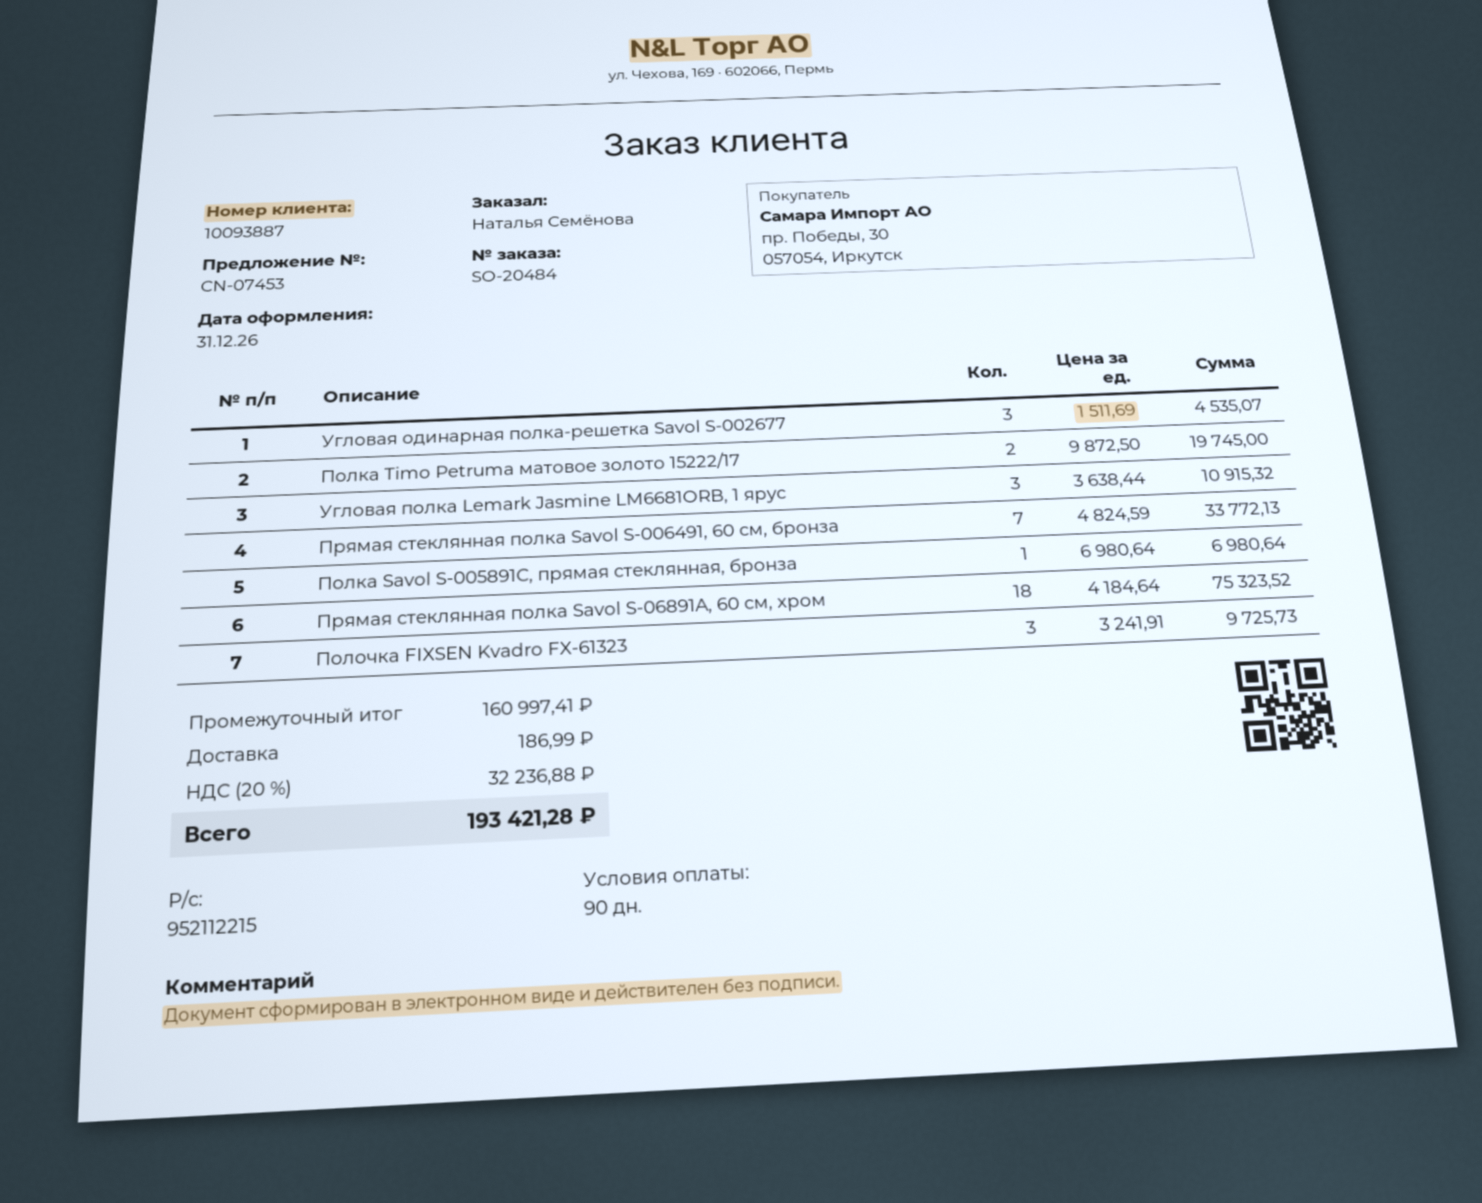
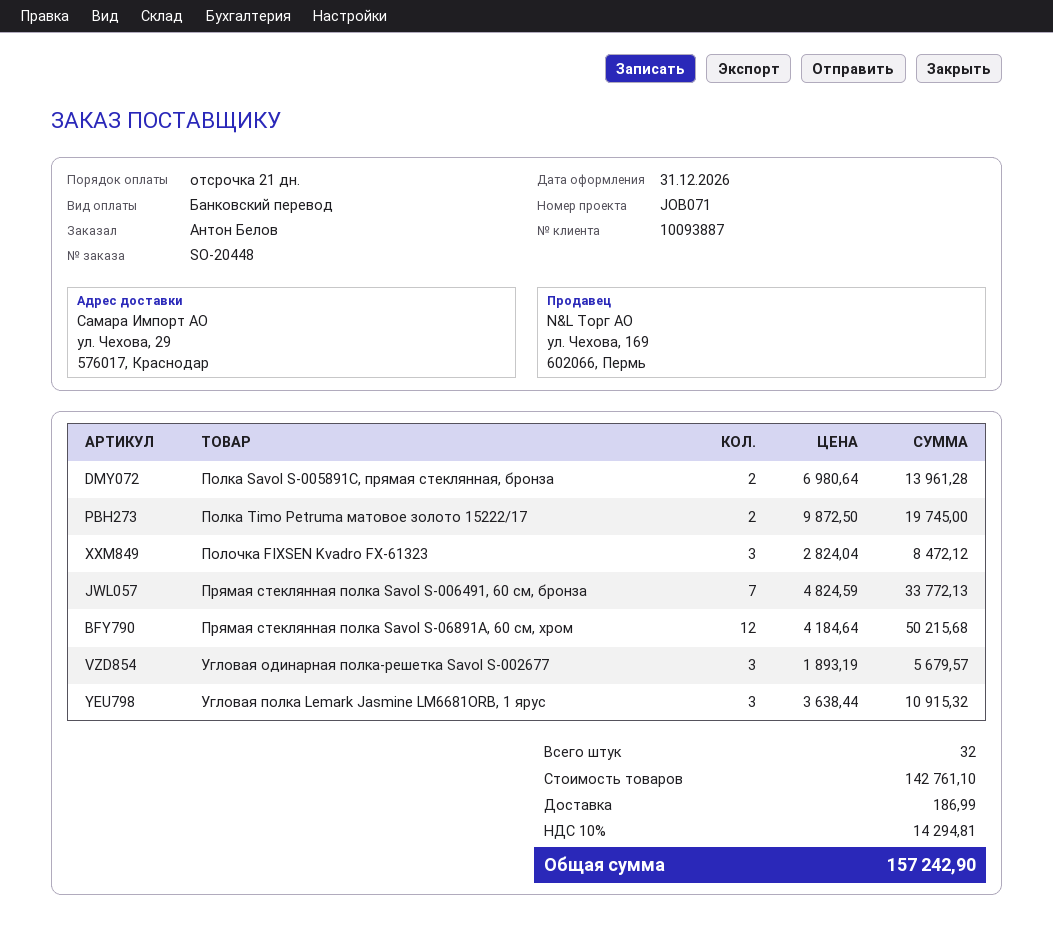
order number: SO-20484 -> SO-20448
payment terms: 90 days -> 21 days
ordered by: Наталья Семёнова -> Антон Белов
Угловая одинарная полка-решетка Savol S-002677: 3 x 1511.69 = 4535.07 -> 3 x 1893.19 = 5679.57
Полка Savol S-005891C, прямая стеклянная, бронза: 1 x 6980.64 = 6980.64 -> 2 x 6980.64 = 13961.28
Прямая стеклянная полка Savol S-06891A, 60 см, хром: 18 x 4184.64 = 75323.52 -> 12 x 4184.64 = 50215.68
Полочка FIXSEN Kvadro FX-61323: 3 x 3241.91 = 9725.73 -> 3 x 2824.04 = 8472.12
subtotal: 160997.41 -> 142761.10
tax: 20% = 32236.88 -> 10% = 14294.81
total: 193421.28 -> 157242.90

